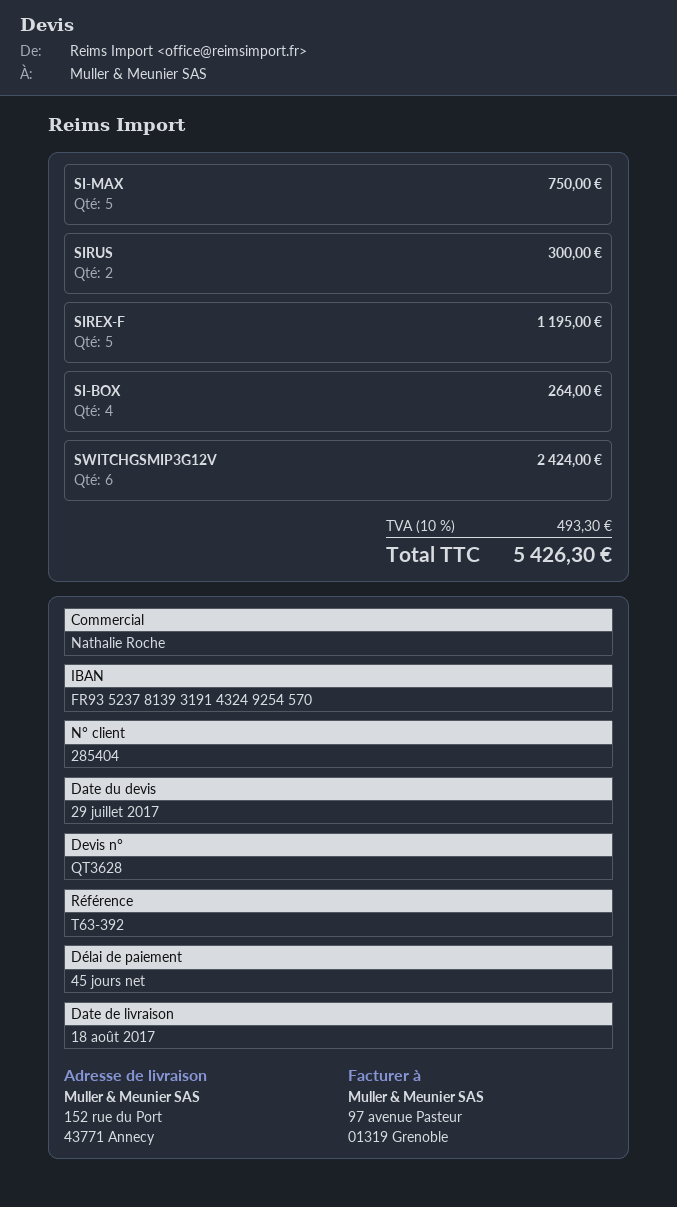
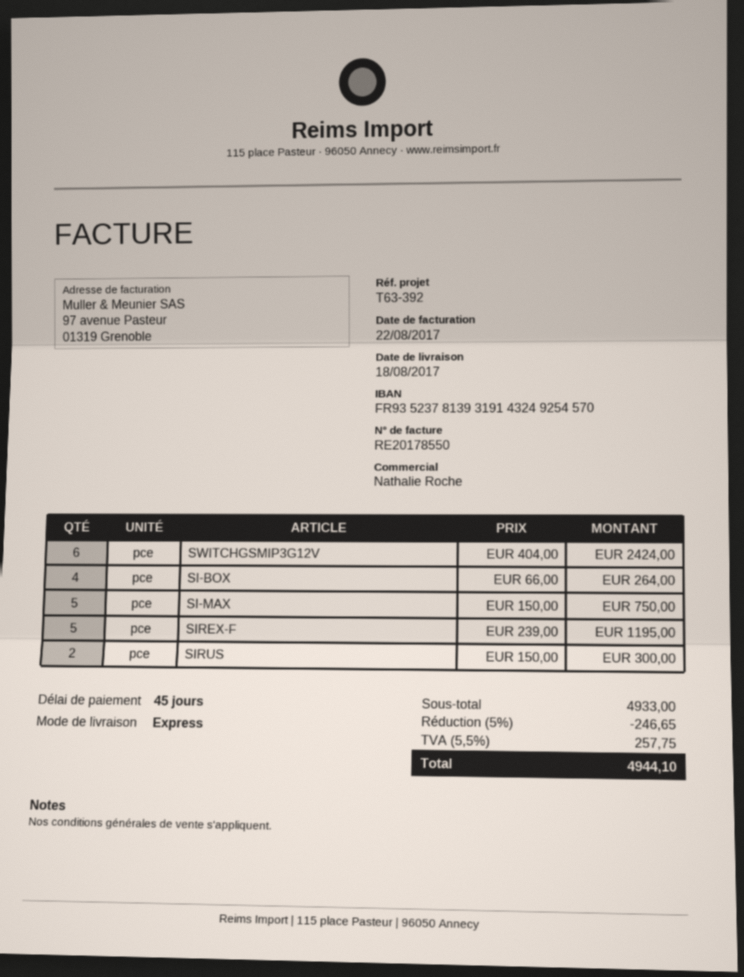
discount: none -> 5% = 246.65
tax: 10% = 493.30 -> 5.5% = 257.75
total: 5426.30 -> 4944.10

